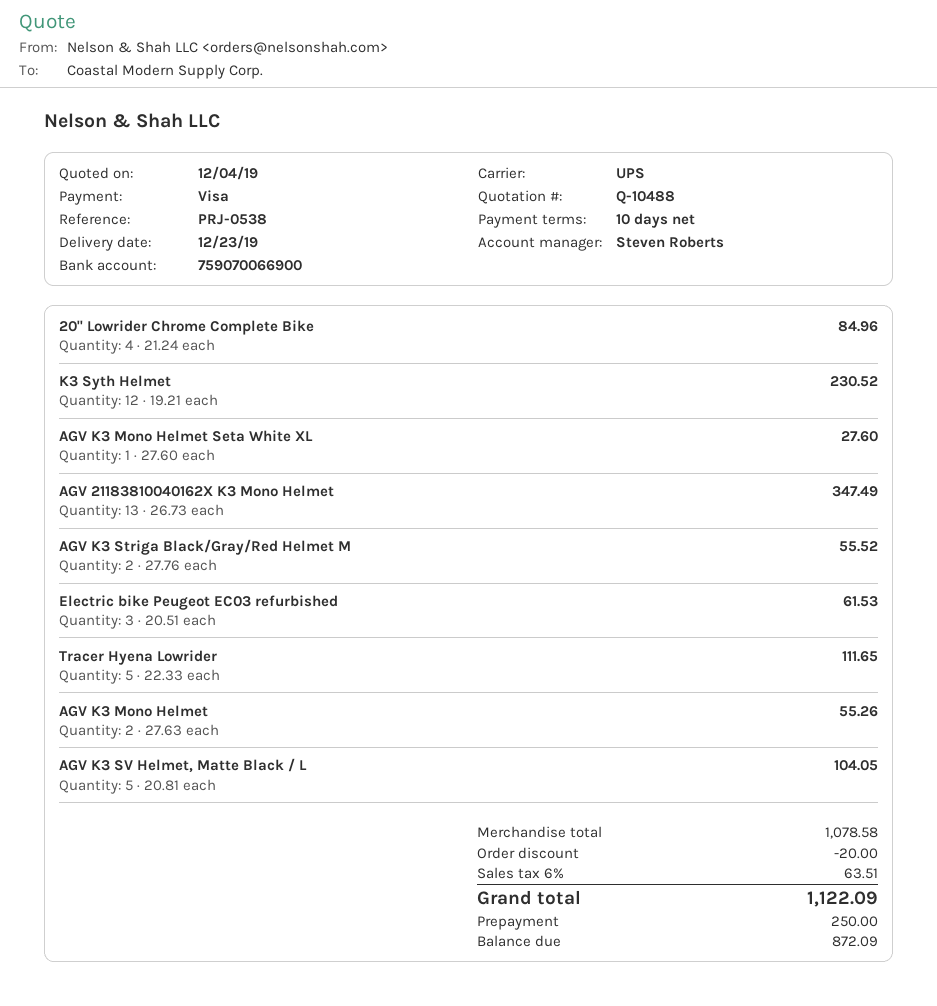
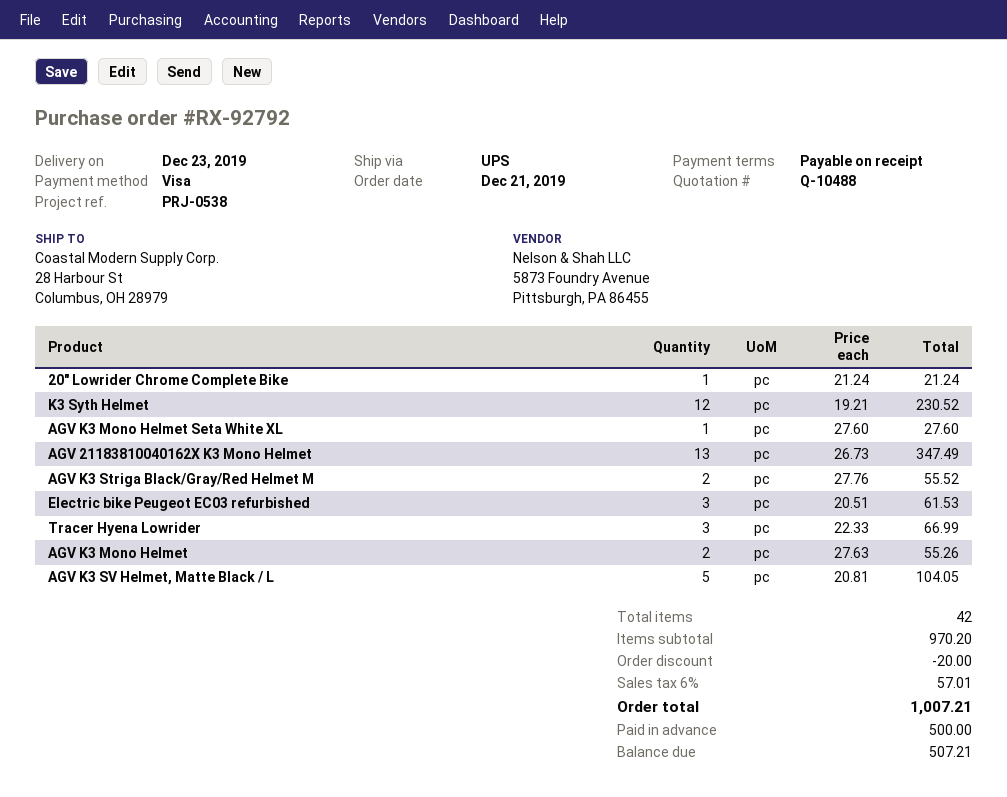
payment terms: 10 days -> on receipt
20" Lowrider Chrome Complete Bike: 4 x 21.24 = 84.96 -> 1 x 21.24 = 21.24
Tracer Hyena Lowrider: 5 x 22.33 = 111.65 -> 3 x 22.33 = 66.99
subtotal: 1078.58 -> 970.20
tax: 6% = 63.51 -> 6% = 57.01
total: 1122.09 -> 1007.21
deposit: 250.00 -> 500.00
balance: 872.09 -> 507.21

